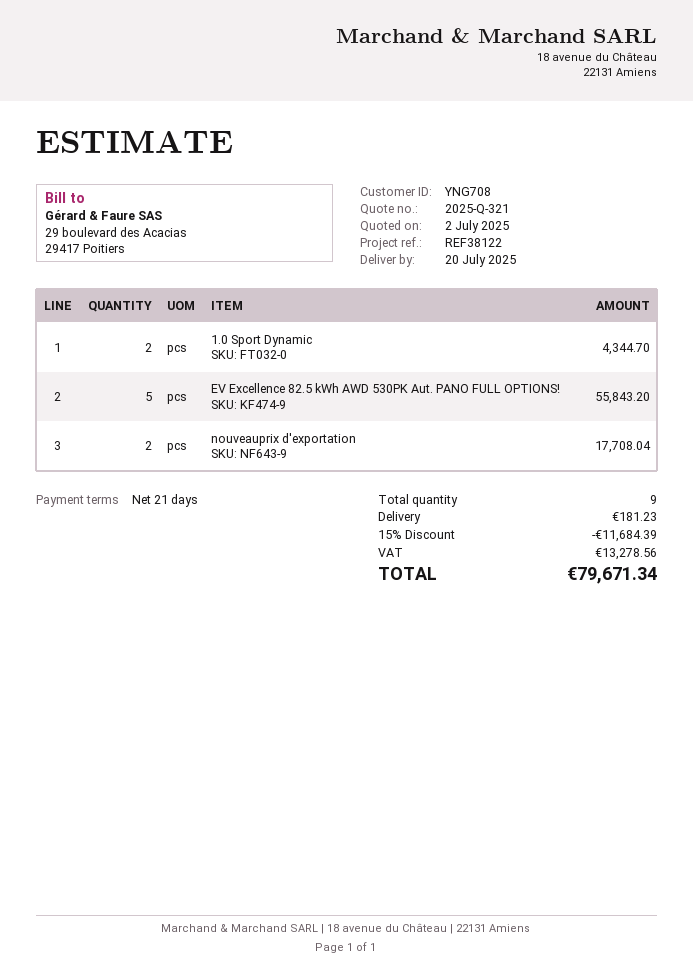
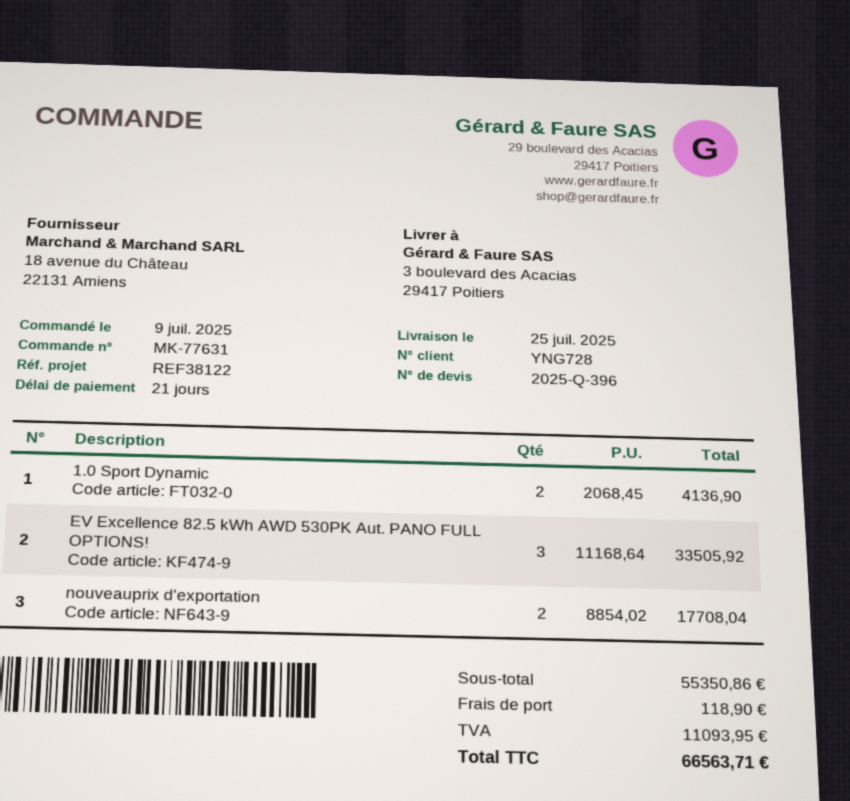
quote number: 2025-Q-321 -> 2025-Q-396
delivery date: 2025-07-20 -> 2025-07-25
customer number: YNG708 -> YNG728
1.0 Sport Dynamic: 2 for 4344.70 -> 2 for 4136.90
EV Excellence 82.5 kWh AWD 530PK Aut. PANO FULL OPTIONS!: 5 for 55843.20 -> 3 for 33505.92
discount: 15% = 11684.39 -> none
shipping: 181.23 -> 118.90
tax: 13278.56 -> 11093.95
total: 79671.34 -> 66563.71

